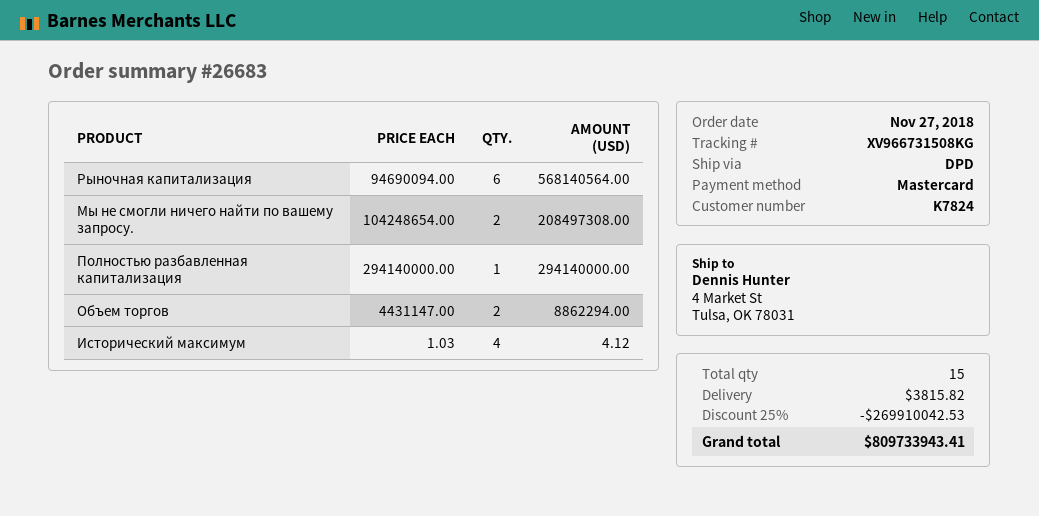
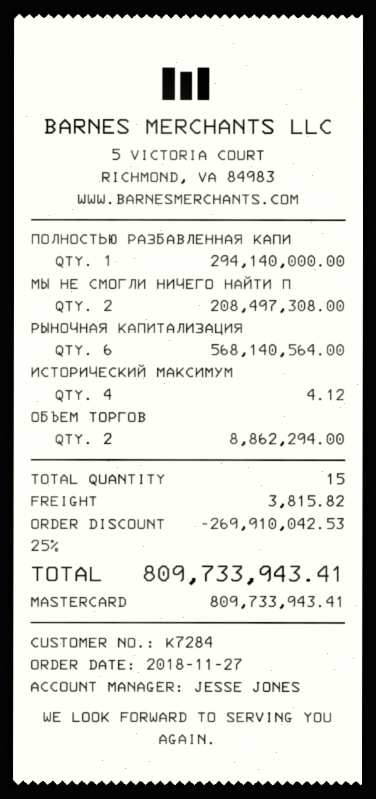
customer number: K7824 -> K7284

